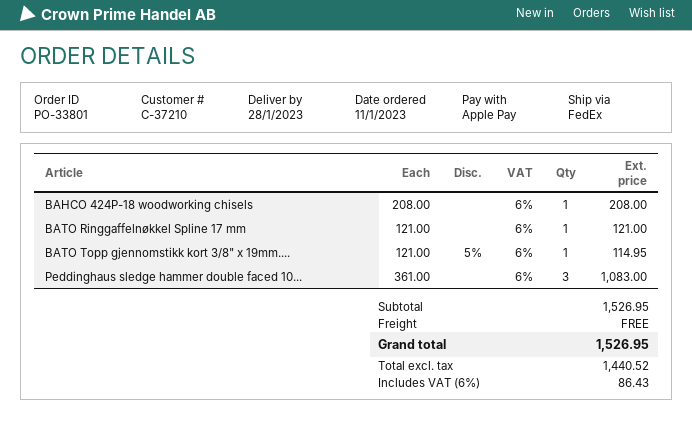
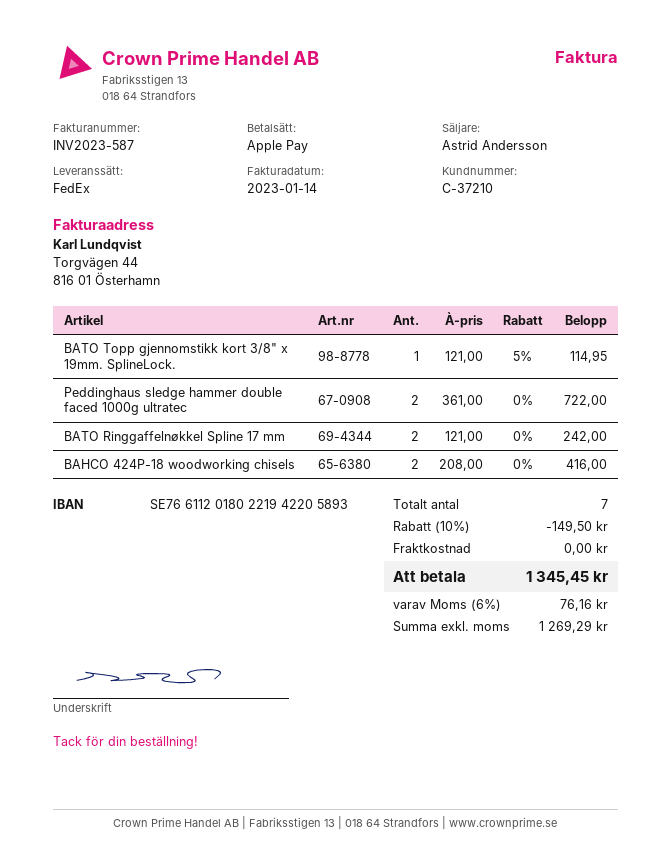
BAHCO 424P-18 woodworking chisels: 1 x 208.00 = 208.00 -> 2 x 208.00 = 416.00
BATO Ringgaffelnøkkel Spline 17 mm: 1 x 121.00 = 121.00 -> 2 x 121.00 = 242.00
Peddinghaus sledge hammer double faced 10...: 3 x 361.00 = 1083.00 -> 2 x 361.00 = 722.00
discount: none -> 10% = 149.50
net: 1440.52 -> 1269.29
tax: 6% = 86.43 -> 6% = 76.16
total: 1526.95 -> 1345.45

